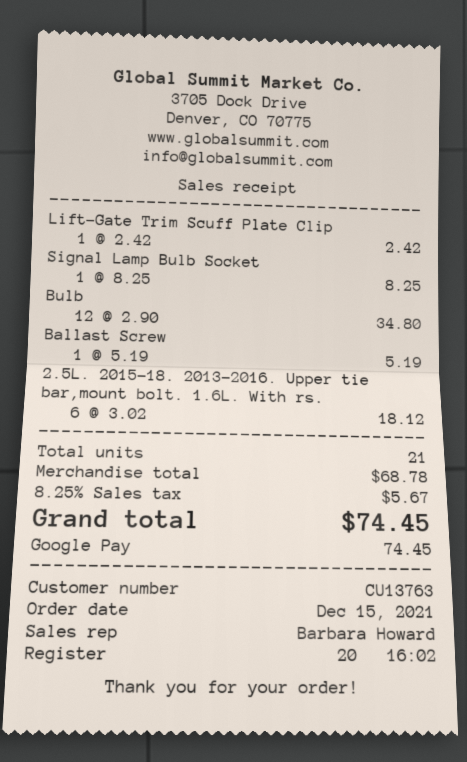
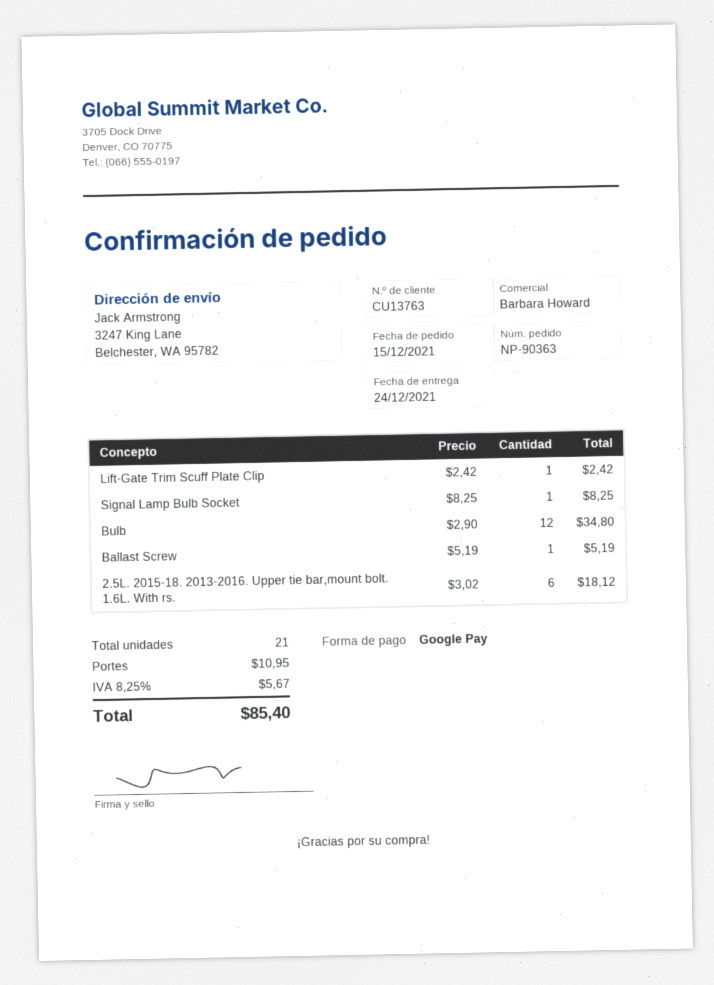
shipping: none -> 10.95
total: 74.45 -> 85.40

